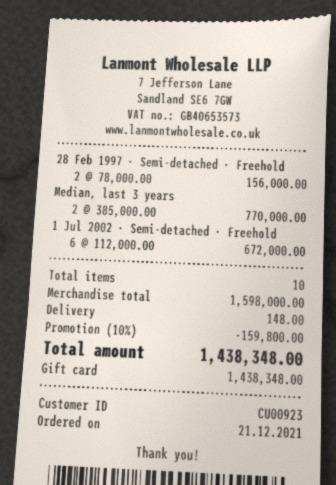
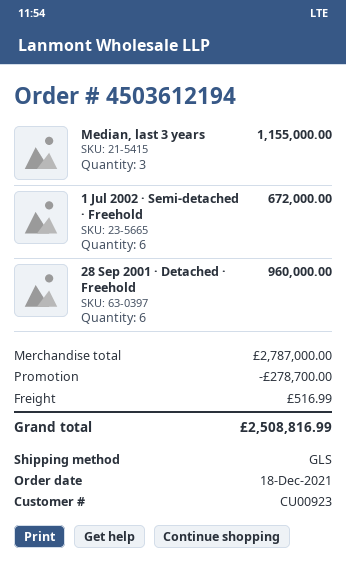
order date: 2021-12-21 -> 2021-12-18
28 Feb 1997 · Semi-detached · Freehold: 2 for 156000.00 -> none
Median, last 3 years: 2 for 770000.00 -> 3 for 1155000.00
28 Sep 2001 · Detached · Freehold: none -> 6 for 960000.00
subtotal: 1598000.00 -> 2787000.00
discount: 159800.00 -> 278700.00
shipping: 148.00 -> 516.99
total: 1438348.00 -> 2508816.99

